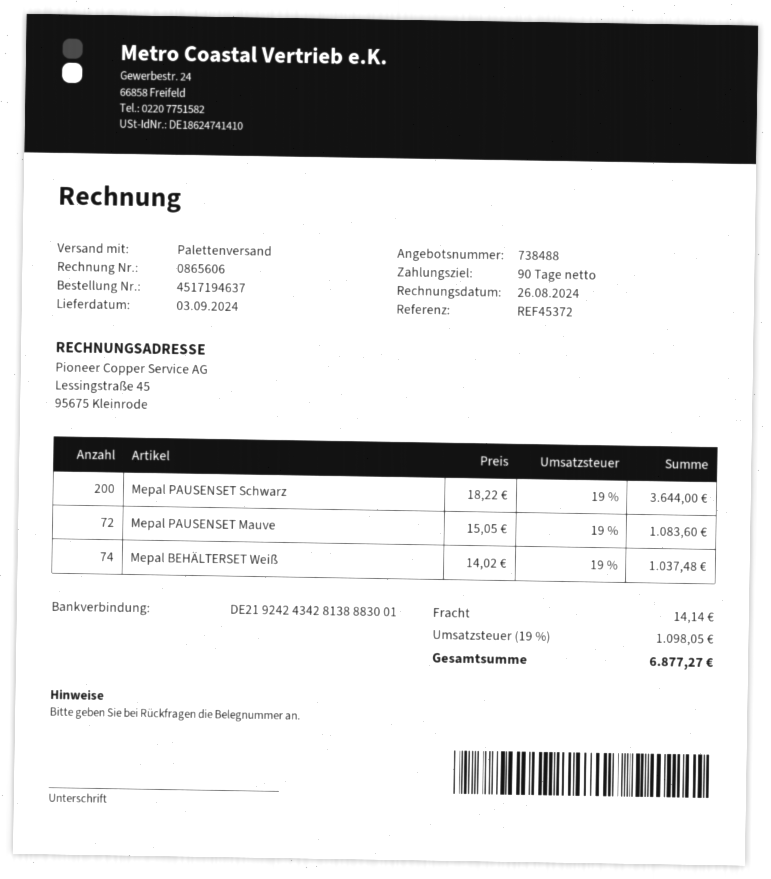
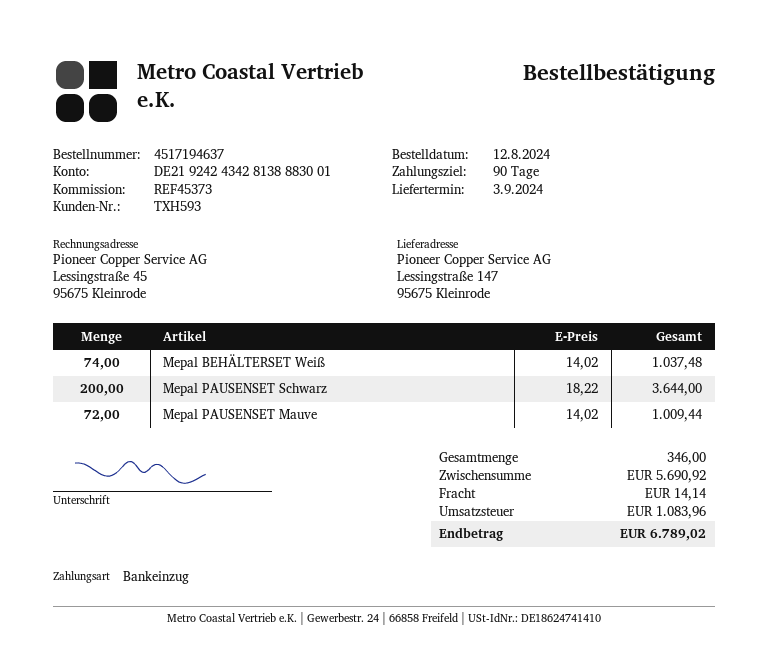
reference: REF45372 -> REF45373
Mepal PAUSENSET Mauve: 72 x 15.05 = 1083.60 -> 72 x 14.02 = 1009.44
tax: 1098.05 -> 1083.96
total: 6877.27 -> 6789.02

